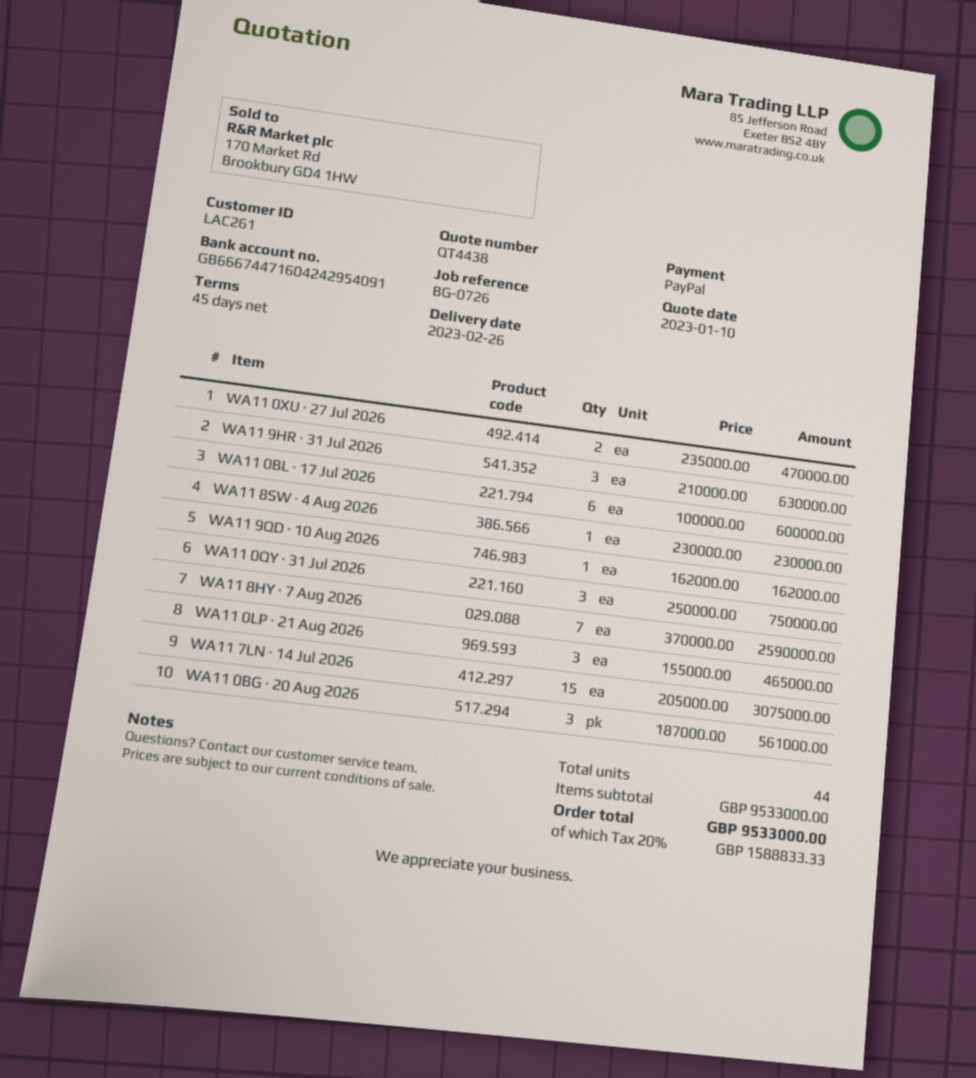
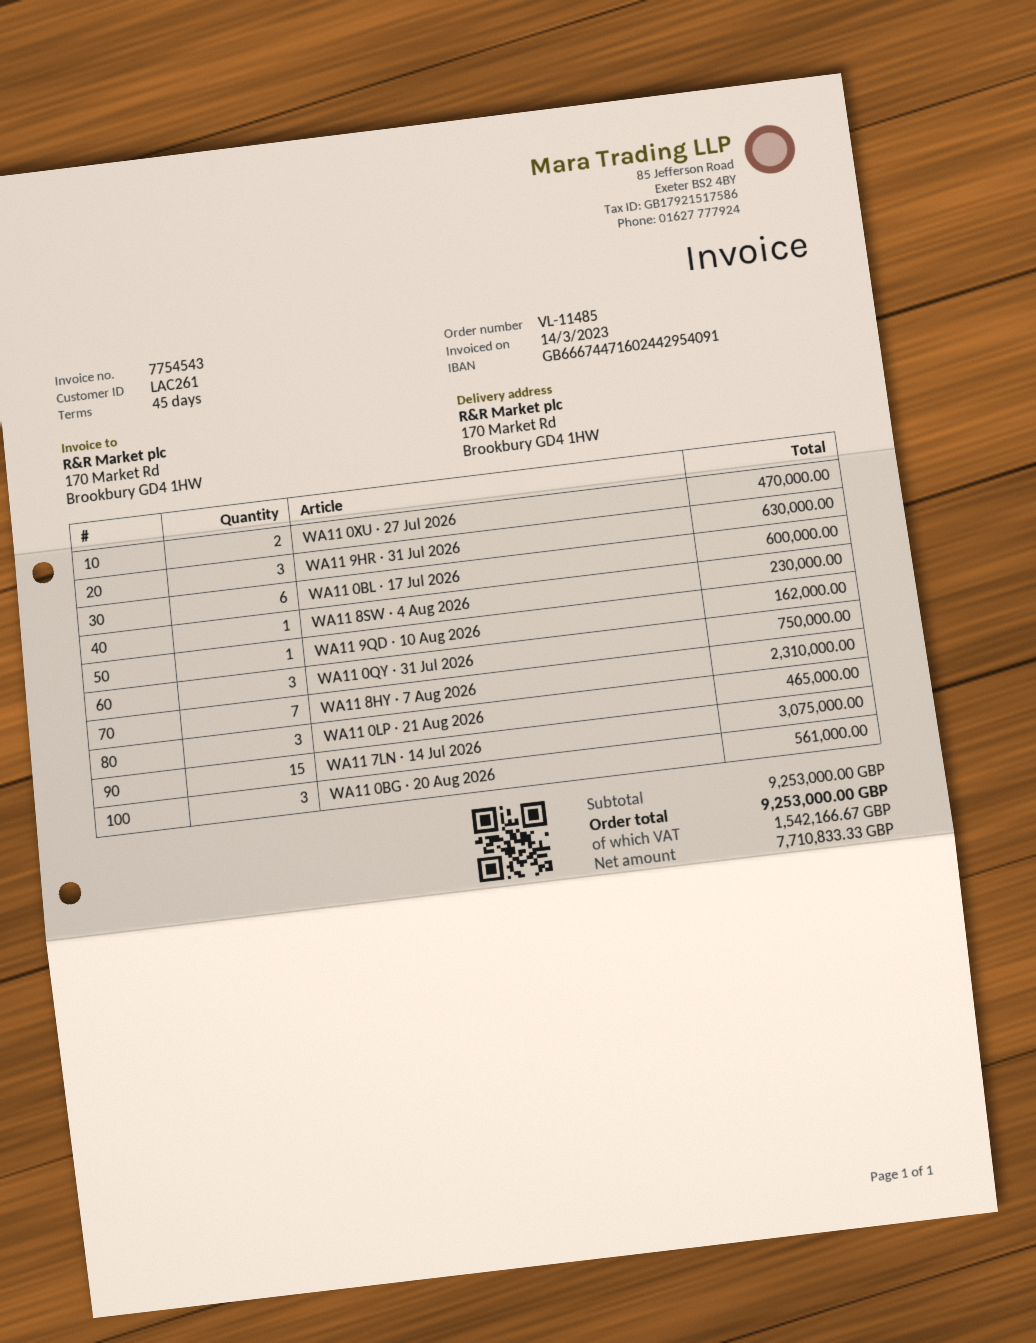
bank account: GB66674471604242954091 -> GB66674471602442954091
WA11 8HY · 7 Aug 2026: 7 for 2590000.00 -> 7 for 2310000.00
subtotal: 9533000.00 -> 9253000.00
tax: 1588833.33 -> 1542166.67
total: 9533000.00 -> 9253000.00

